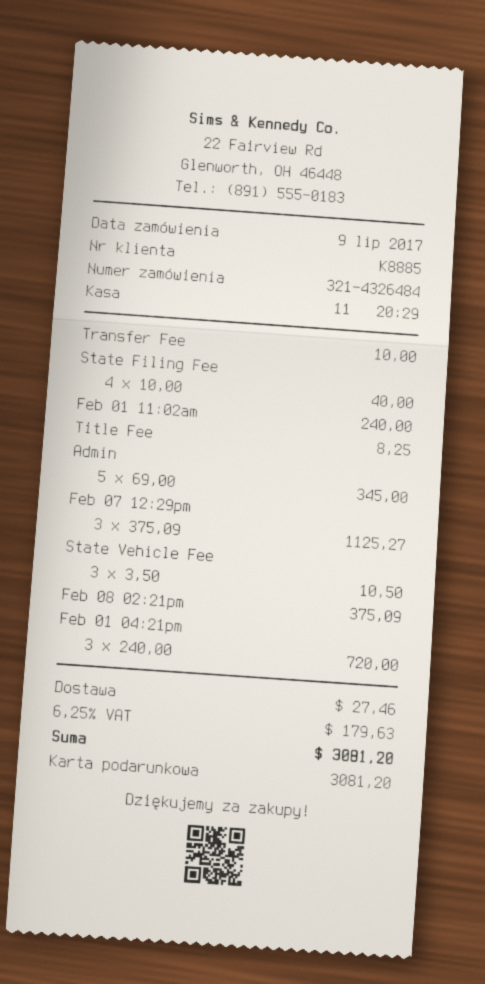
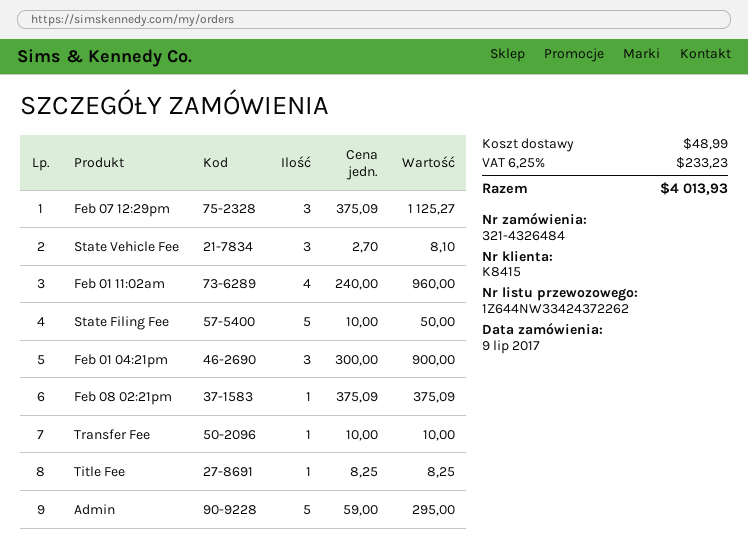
customer number: K8885 -> K8415
State Filing Fee: 4 x 10.00 = 40.00 -> 5 x 10.00 = 50.00
Feb 01 11:02am: 1 x 240.00 = 240.00 -> 4 x 240.00 = 960.00
Admin: 5 x 69.00 = 345.00 -> 5 x 59.00 = 295.00
State Vehicle Fee: 3 x 3.50 = 10.50 -> 3 x 2.70 = 8.10
Feb 01 04:21pm: 3 x 240.00 = 720.00 -> 3 x 300.00 = 900.00
shipping: 27.46 -> 48.99
tax: 6.25% = 179.63 -> 6.25% = 233.23
total: 3081.20 -> 4013.93

